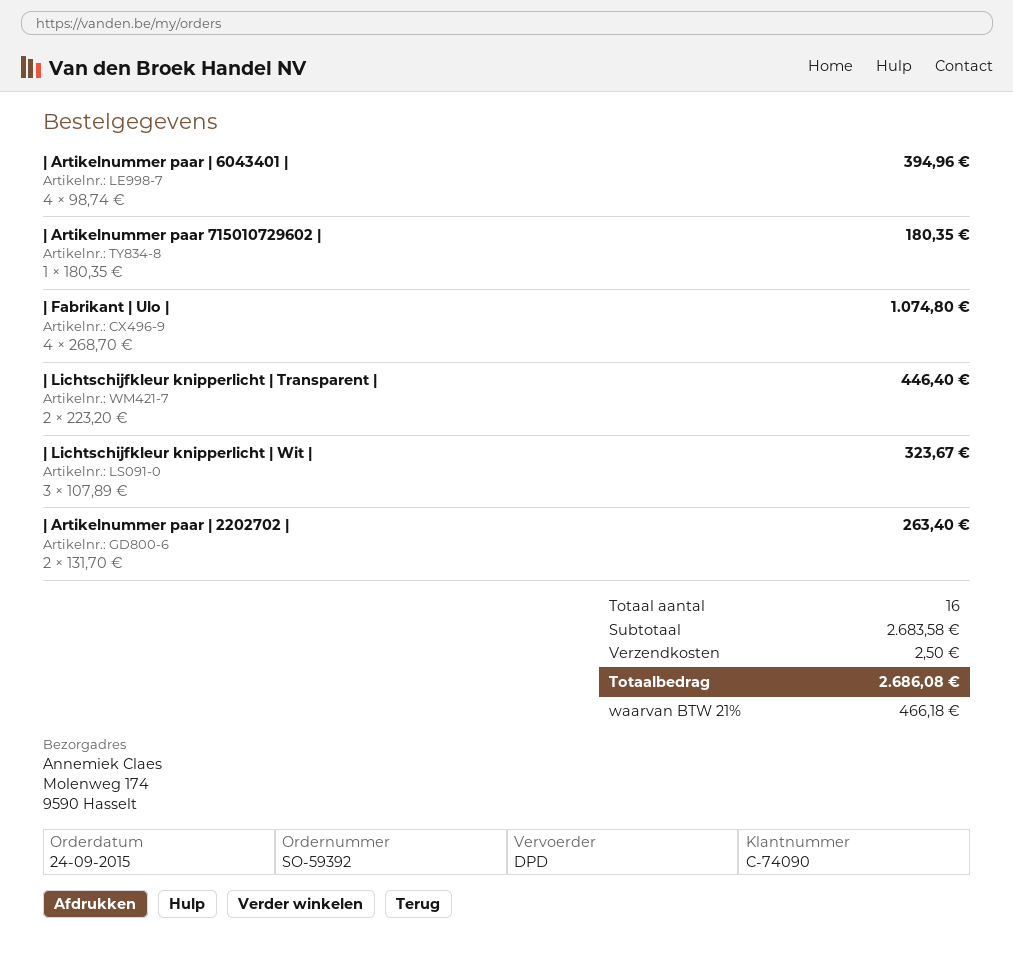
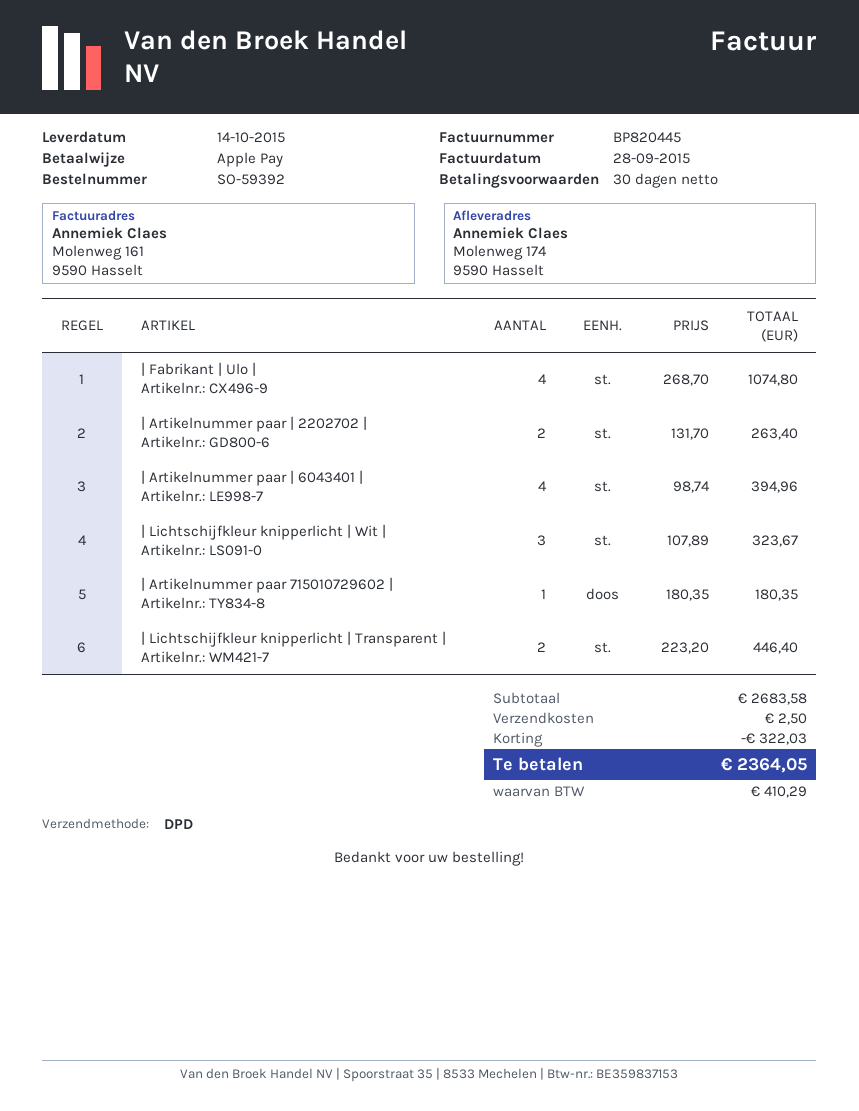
discount: none -> 322.03
tax: 466.18 -> 410.29
total: 2686.08 -> 2364.05

